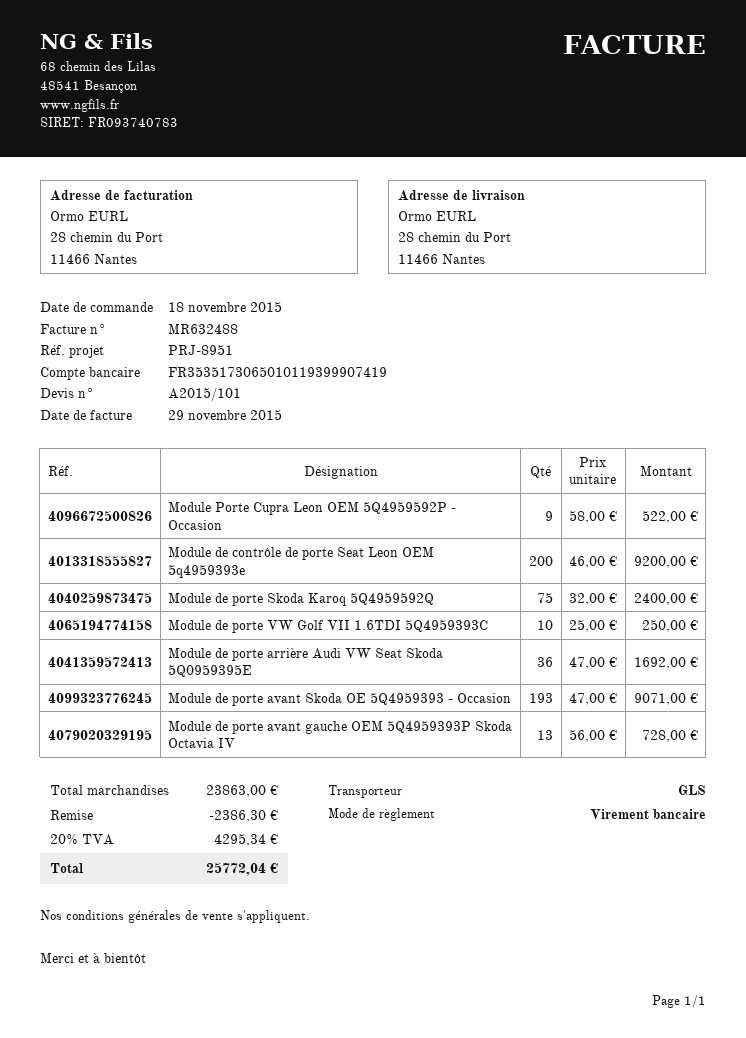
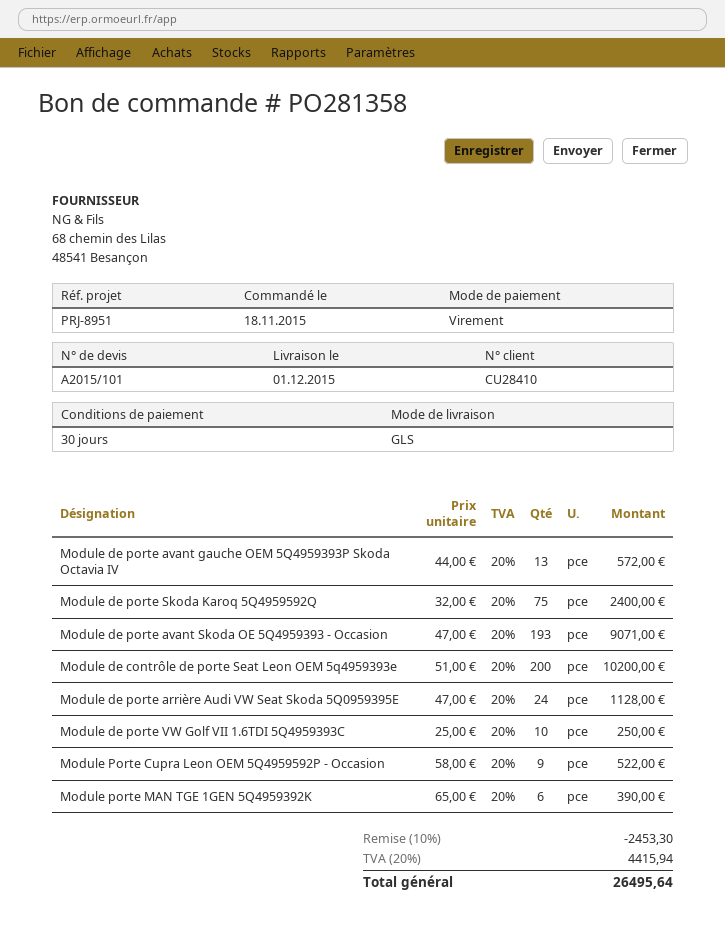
Module de contrôle de porte Seat Leon OEM 5q4959393e: 200 x 46.00 = 9200.00 -> 200 x 51.00 = 10200.00
Module de porte arrière Audi VW Seat Skoda 5Q0959395E: 36 x 47.00 = 1692.00 -> 24 x 47.00 = 1128.00
Module de porte avant gauche OEM 5Q4959393P Skoda Octavia IV: 13 x 56.00 = 728.00 -> 13 x 44.00 = 572.00
Module porte MAN TGE 1GEN 5Q4959392K: none -> 6 x 65.00 = 390.00
discount: 2386.30 -> 2453.30
tax: 20% = 4295.34 -> 20% = 4415.94
total: 25772.04 -> 26495.64

